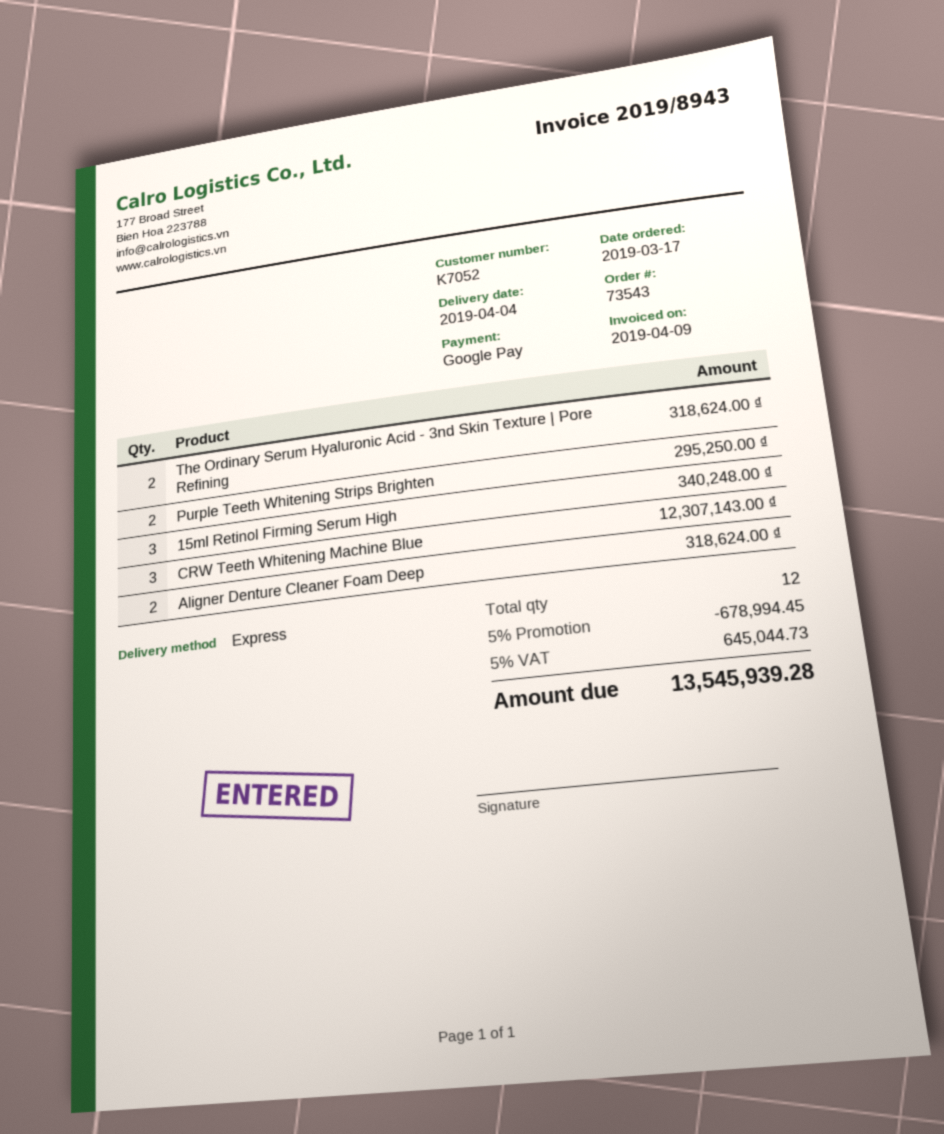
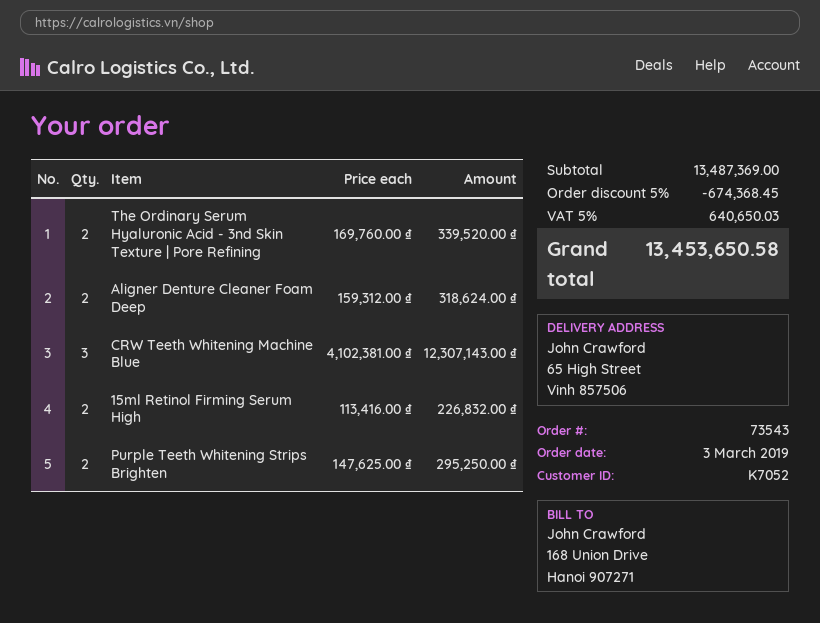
order date: 2019-03-17 -> 2019-03-03
The Ordinary Serum Hyaluronic Acid - 3nd Skin Texture | Pore Refining: 2 for 318624.00 -> 2 for 339520.00
15ml Retinol Firming Serum High: 3 for 340248.00 -> 2 for 226832.00
discount: 5% = 678994.45 -> 5% = 674368.45
tax: 5% = 645044.73 -> 5% = 640650.03
total: 13545939.28 -> 13453650.58

